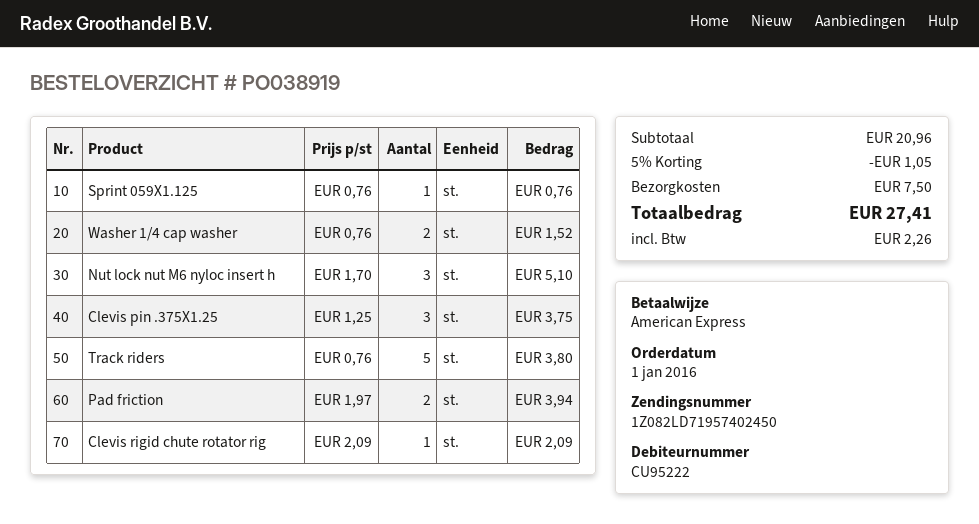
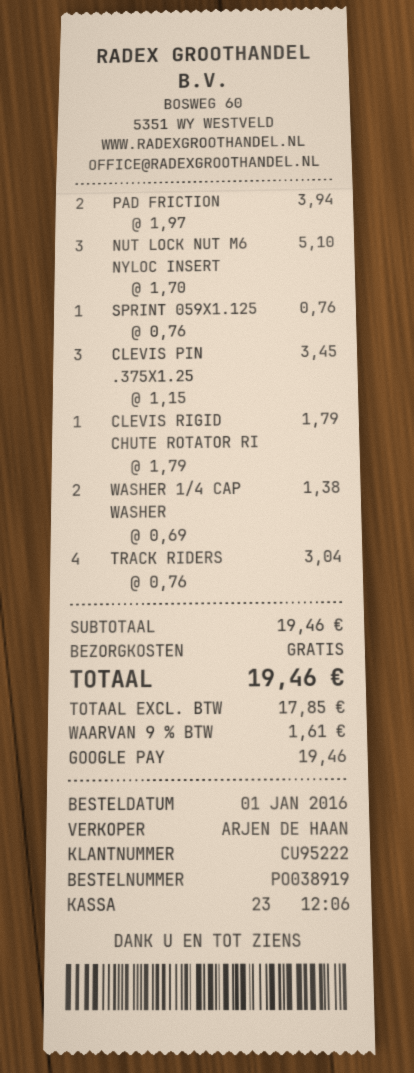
payment method: American Express -> Google Pay
Washer 1/4 cap washer: 2 x 0.76 = 1.52 -> 2 x 0.69 = 1.38
Clevis pin .375X1.25: 3 x 1.25 = 3.75 -> 3 x 1.15 = 3.45
Track riders: 5 x 0.76 = 3.80 -> 4 x 0.76 = 3.04
Clevis rigid chute rotator rig: 1 x 2.09 = 2.09 -> 1 x 1.79 = 1.79
subtotal: 20.96 -> 19.46
discount: 5% = 1.05 -> none
shipping: 7.50 -> 0.00
tax: 2.26 -> 1.61
total: 27.41 -> 19.46

